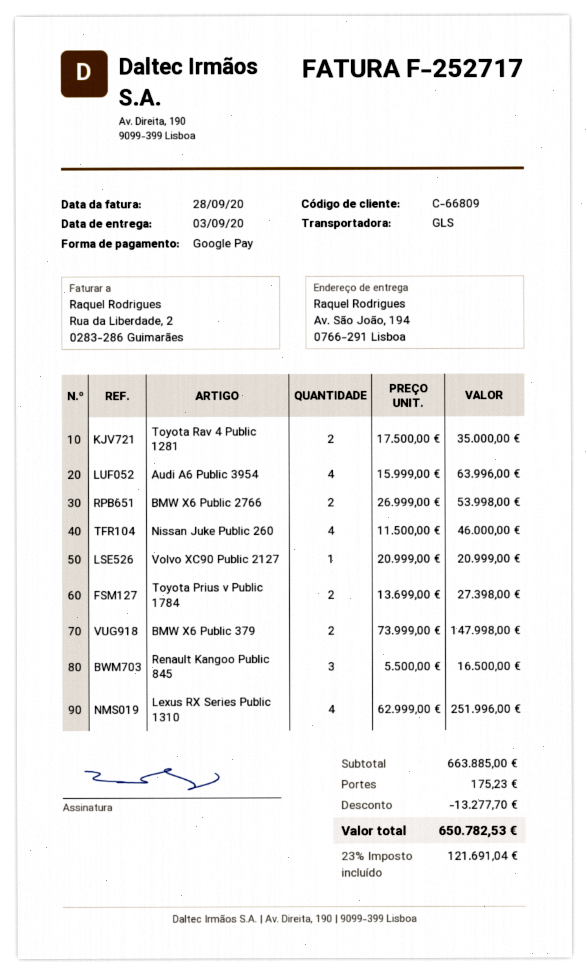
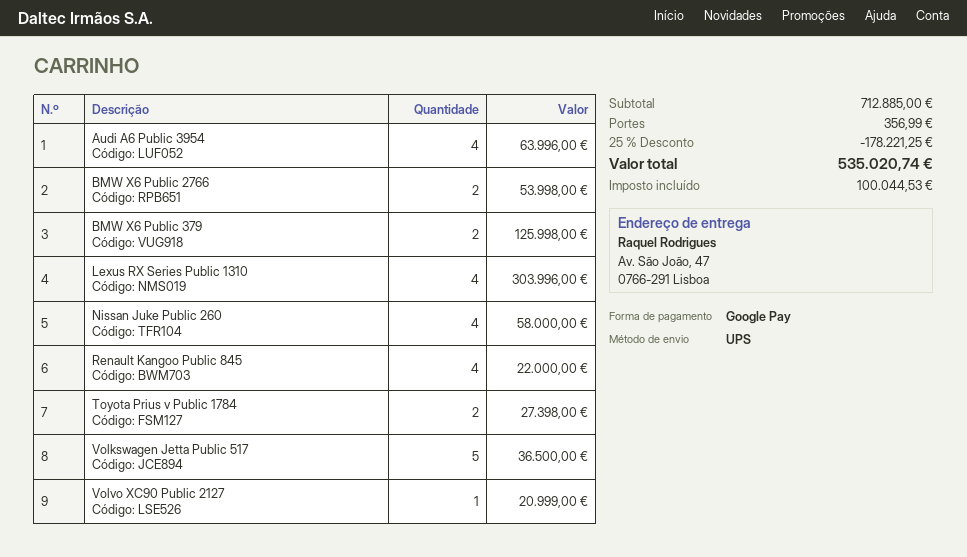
shipping method: GLS -> UPS
ship to: Av. São João, 194, 0766-291 Lisboa -> Av. São João, 47, 0766-291 Lisboa
Toyota Rav 4 Public 1281: 2 for 35000.00 -> none
Nissan Juke Public 260: 4 for 46000.00 -> 4 for 58000.00
BMW X6 Public 379: 2 for 147998.00 -> 2 for 125998.00
Renault Kangoo Public 845: 3 for 16500.00 -> 4 for 22000.00
Lexus RX Series Public 1310: 4 for 251996.00 -> 4 for 303996.00
Volkswagen Jetta Public 517: none -> 5 for 36500.00
subtotal: 663885.00 -> 712885.00
discount: 13277.70 -> 178221.25
shipping: 175.23 -> 356.99
tax: 121691.04 -> 100044.53
total: 650782.53 -> 535020.74

